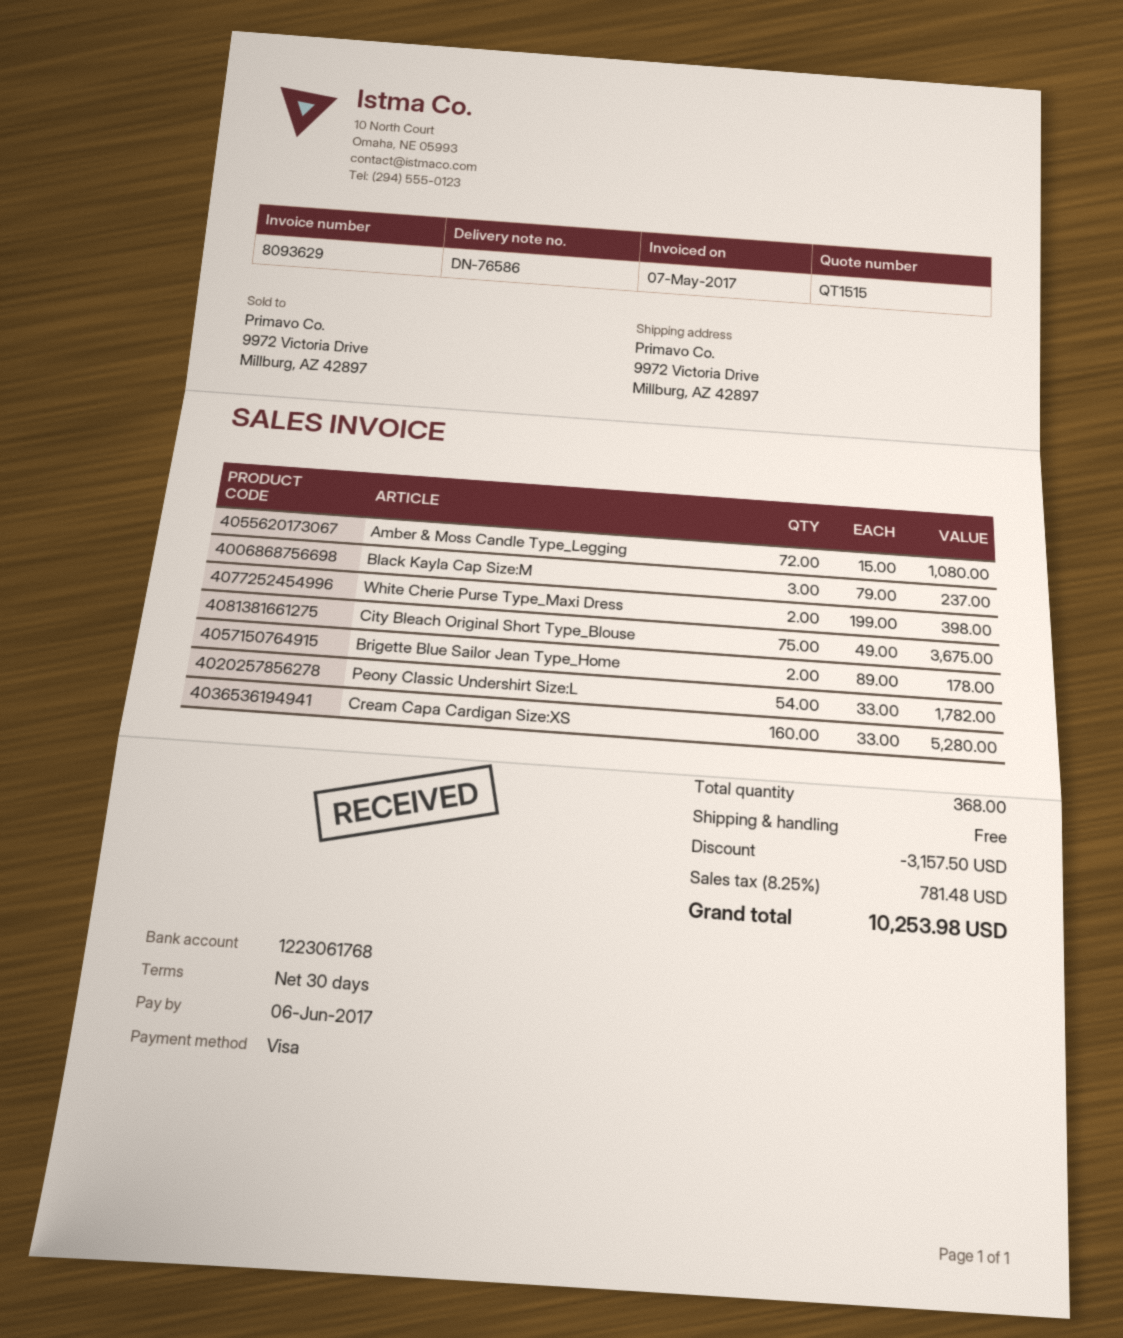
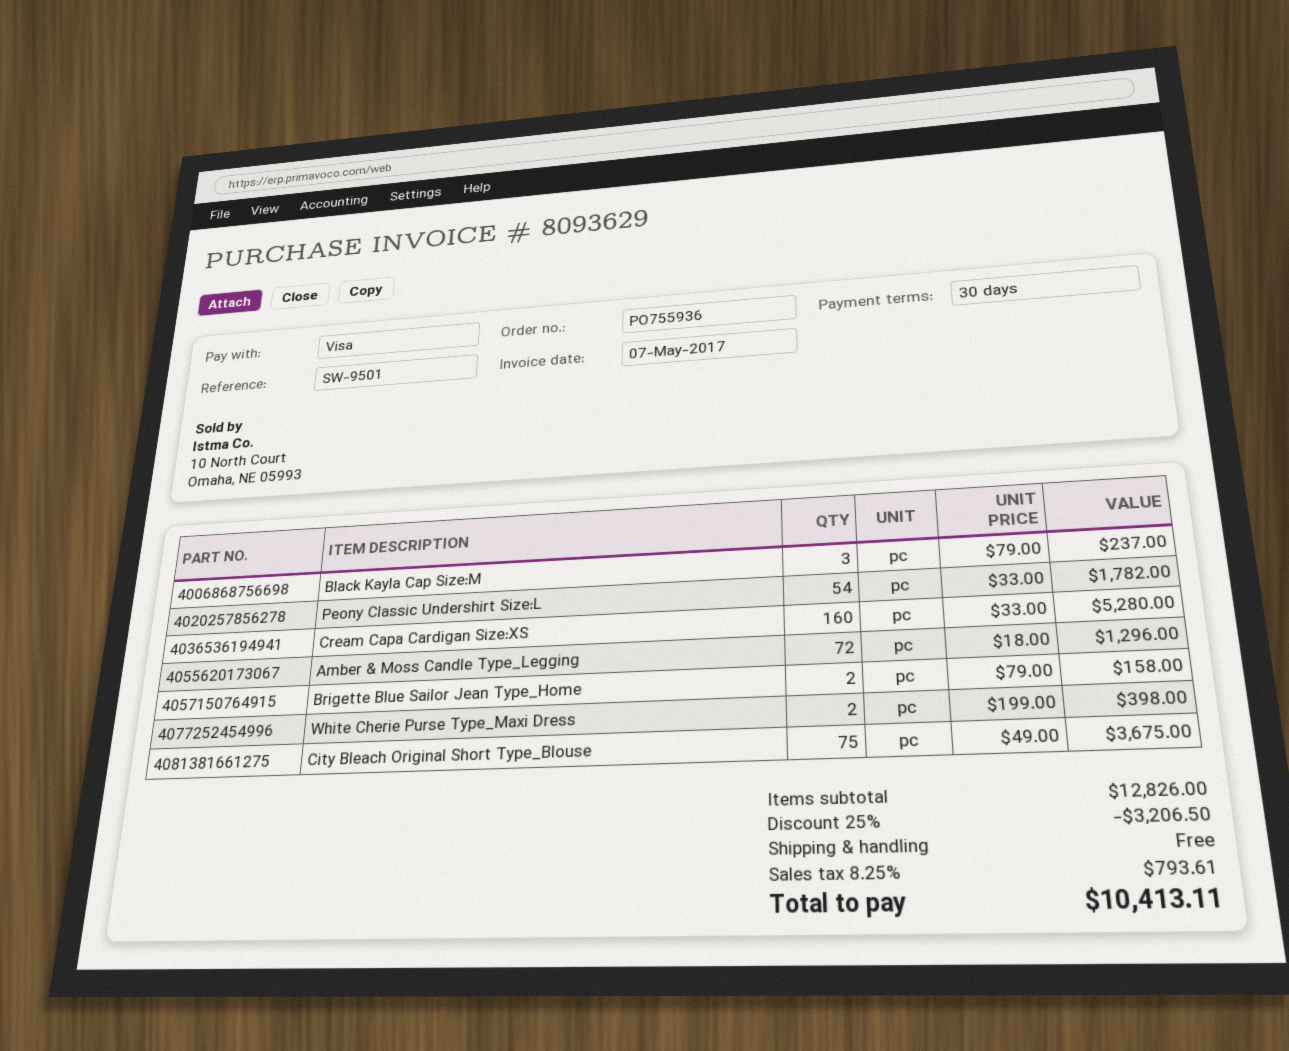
Amber & Moss Candle Type_Legging: 72 x 15.00 = 1080.00 -> 72 x 18.00 = 1296.00
Brigette Blue Sailor Jean Type_Home: 2 x 89.00 = 178.00 -> 2 x 79.00 = 158.00
discount: 3157.50 -> 3206.50
tax: 8.25% = 781.48 -> 8.25% = 793.61
total: 10253.98 -> 10413.11

